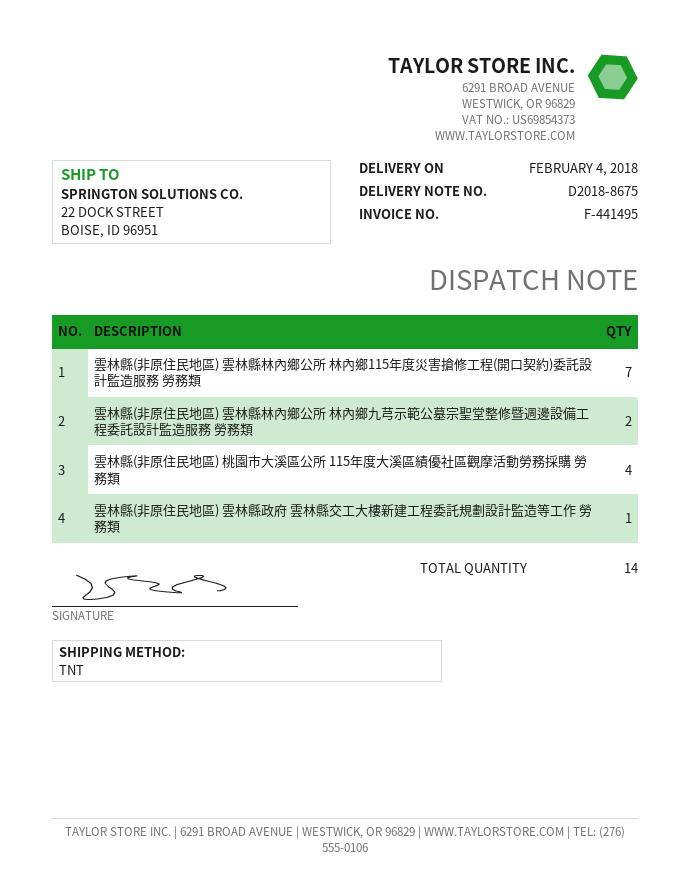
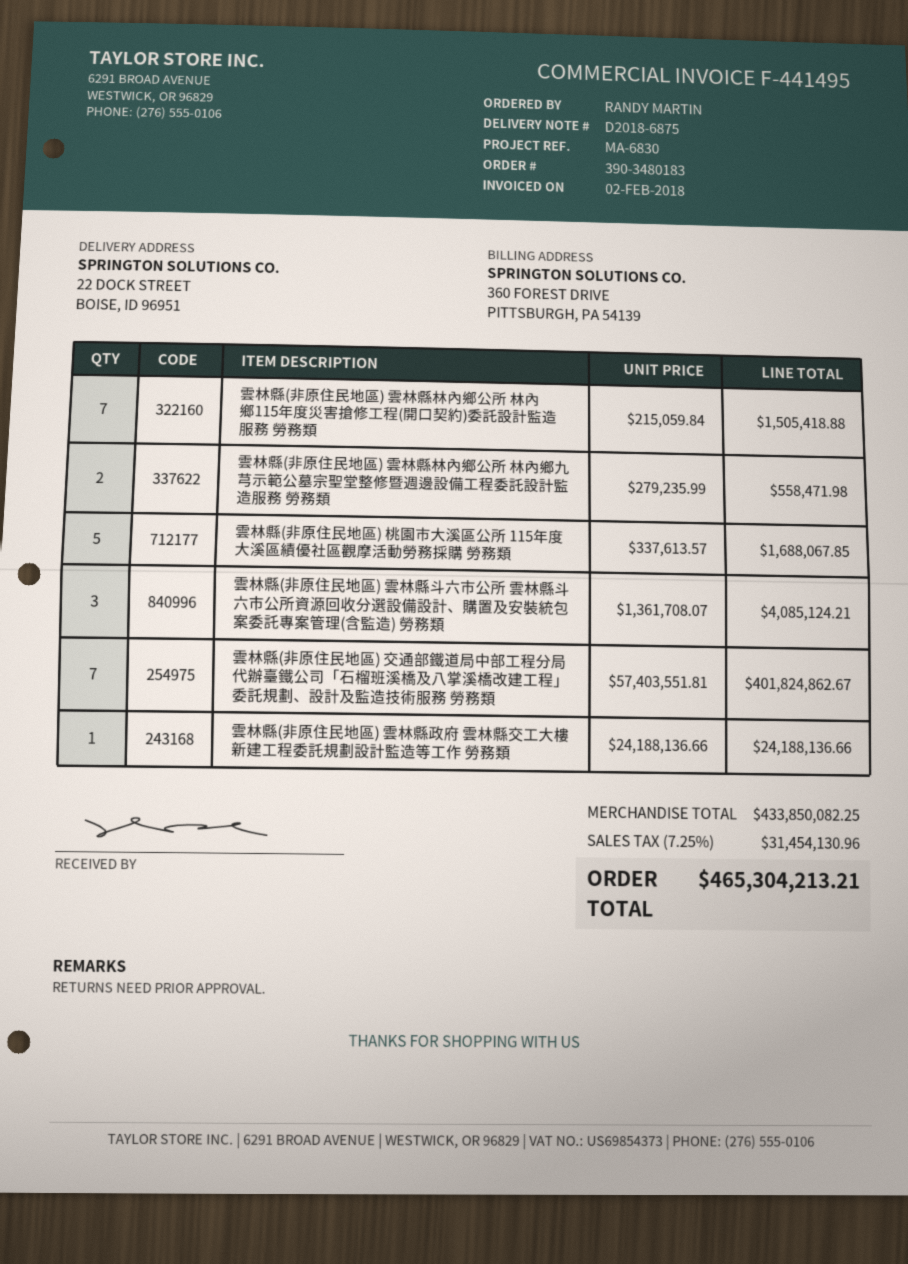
delivery note number: D2018-8675 -> D2018-6875
雲林縣(非原住民地區) 桃園市大溪區公所 115年度大溪區績優社區觀摩活動勞務採購 勞務類: 4 -> 5
雲林縣(非原住民地區) 雲林縣斗六市公所 雲林縣斗六市公所資源回收分選設備設計、購置及安裝統包案委託專案管理(含監造) 勞務類: none -> 3
雲林縣(非原住民地區) 交通部鐵道局中部工程分局 代辦臺鐵公司「石榴班溪橋及八掌溪橋改建工程」委託規劃、設計及監造技術服務 勞務類: none -> 7

